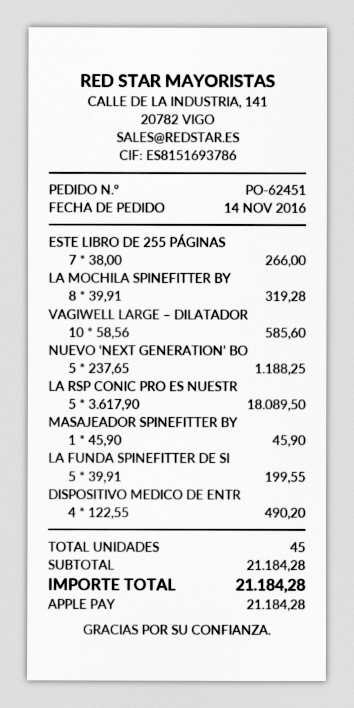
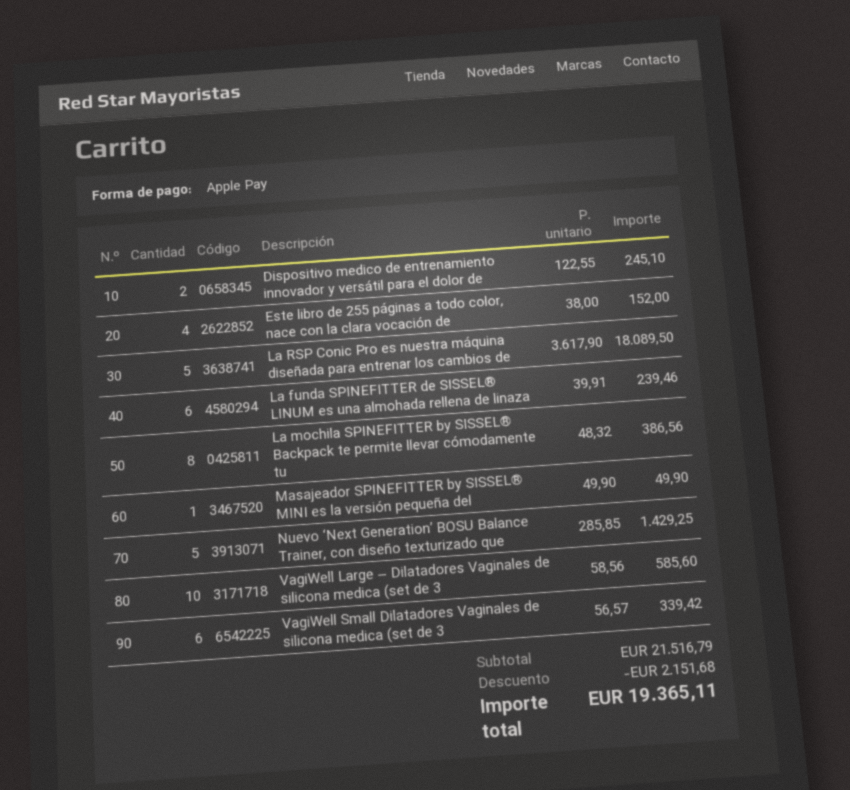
ESTE LIBRO DE 255 PÁGINAS: 7 x 38.00 = 266.00 -> 4 x 38.00 = 152.00
LA MOCHILA SPINEFITTER BY: 8 x 39.91 = 319.28 -> 8 x 48.32 = 386.56
NUEVO ‘NEXT GENERATION’ BO: 5 x 237.65 = 1188.25 -> 5 x 285.85 = 1429.25
MASAJEADOR SPINEFITTER BY: 1 x 45.90 = 45.90 -> 1 x 49.90 = 49.90
LA FUNDA SPINEFITTER DE SI: 5 x 39.91 = 199.55 -> 6 x 39.91 = 239.46
DISPOSITIVO MEDICO DE ENTR: 4 x 122.55 = 490.20 -> 2 x 122.55 = 245.10
VagiWell Small Dilatadores Vaginales de silicona medica (set de 3: none -> 6 x 56.57 = 339.42
subtotal: 21184.28 -> 21516.79
discount: none -> 2151.68
total: 21184.28 -> 19365.11

